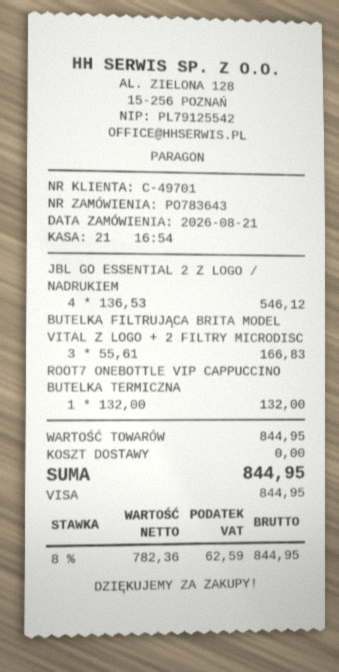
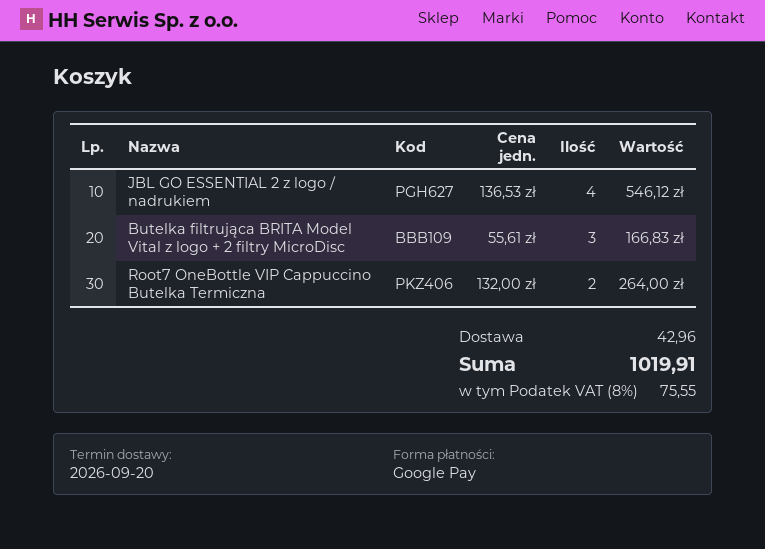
payment method: Visa -> Google Pay
ROOT7 ONEBOTTLE VIP CAPPUCCINO BUTELKA TERMICZNA: 1 x 132.00 = 132.00 -> 2 x 132.00 = 264.00
shipping: 0.00 -> 42.96
tax: 8% = 62.59 -> 8% = 75.55
total: 844.95 -> 1019.91

